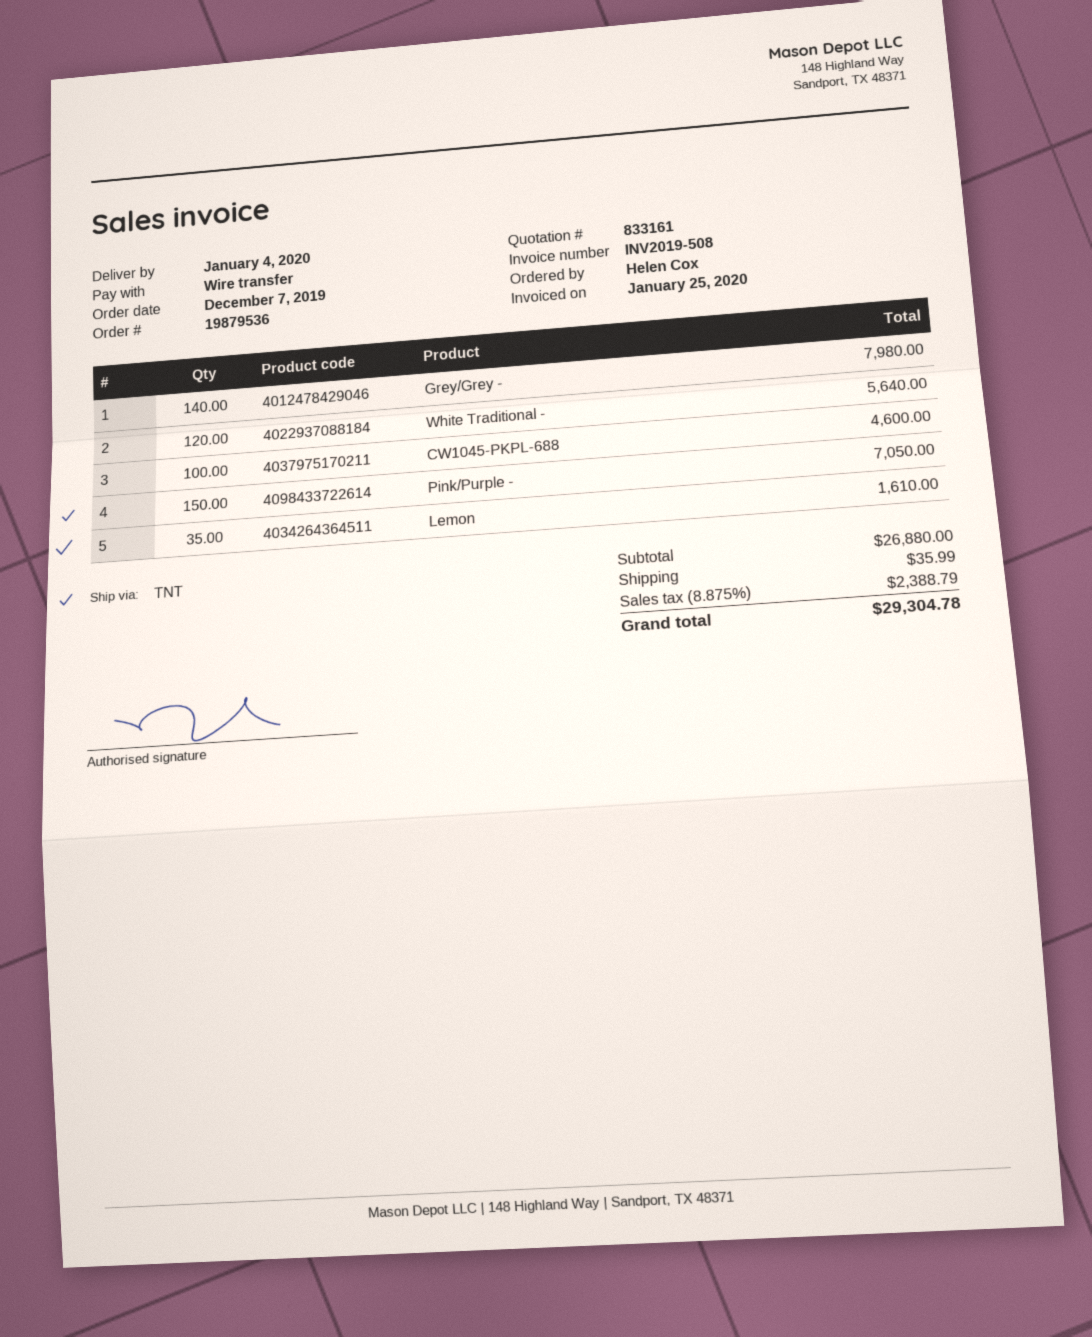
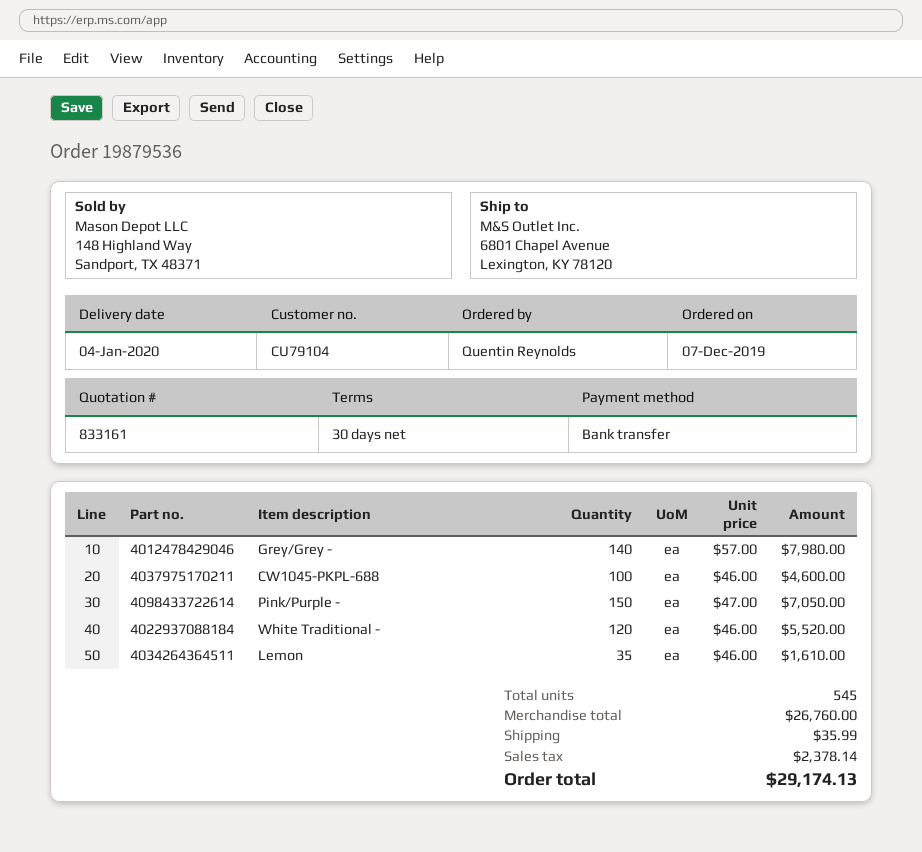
ordered by: Helen Cox -> Quentin Reynolds
White Traditional -: 120 for 5640.00 -> 120 for 5520.00
subtotal: 26880.00 -> 26760.00
tax: 2388.79 -> 2378.14
total: 29304.78 -> 29174.13

